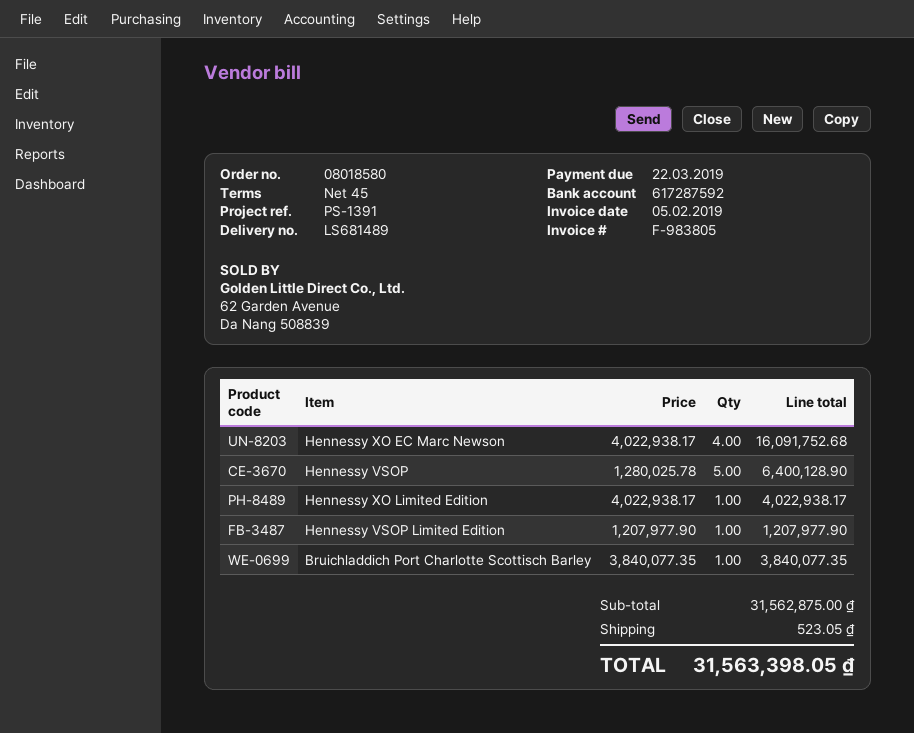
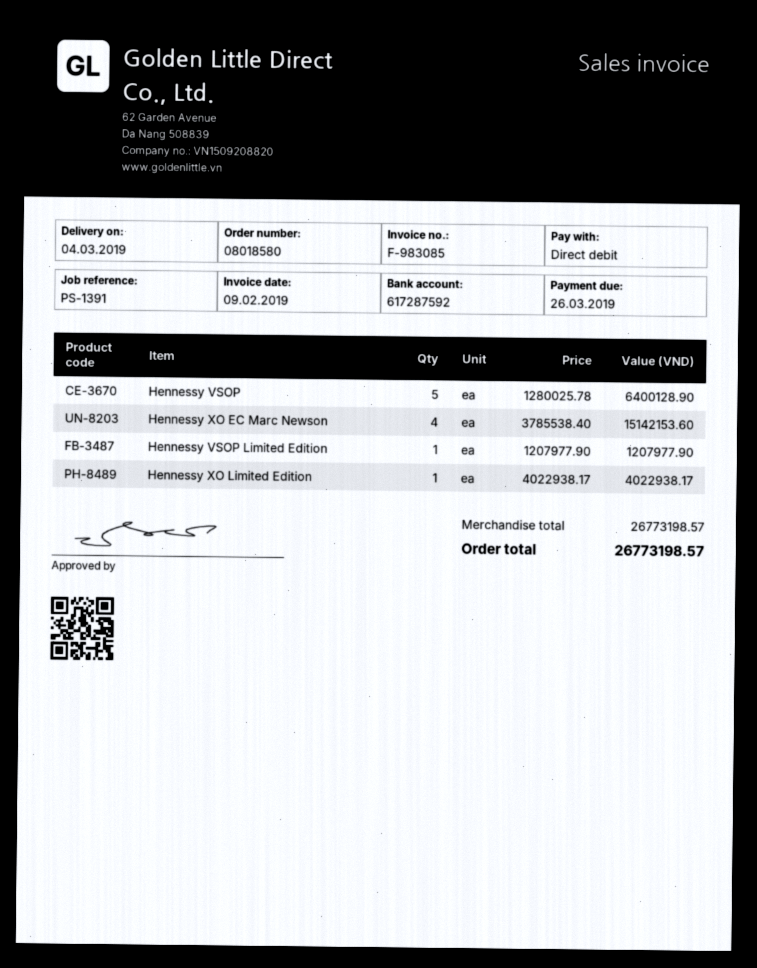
invoice number: F-983805 -> F-983085
invoice date: 2019-02-05 -> 2019-02-09
due date: 2019-03-22 -> 2019-03-26
Hennessy XO EC Marc Newson: 4 x 4022938.17 = 16091752.68 -> 4 x 3785538.40 = 15142153.60
Bruichladdich Port Charlotte Scottisch Barley: 1 x 3840077.35 = 3840077.35 -> none
subtotal: 31562875.00 -> 26773198.57
shipping: 523.05 -> none
total: 31563398.05 -> 26773198.57

